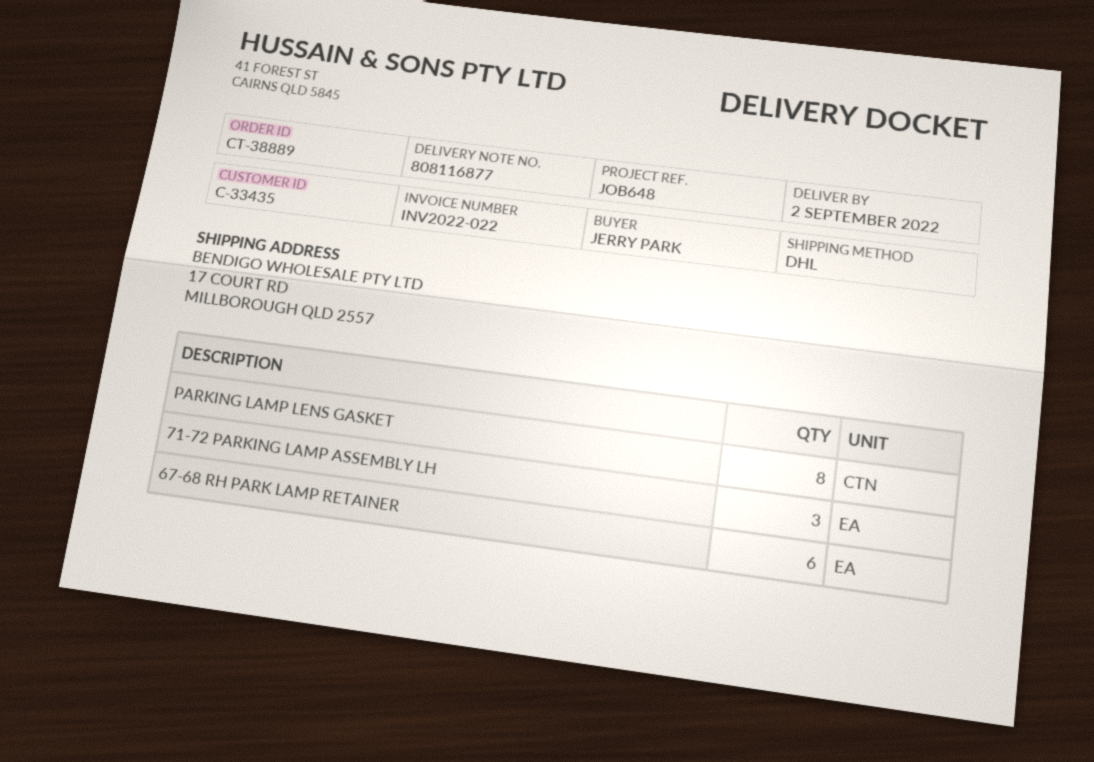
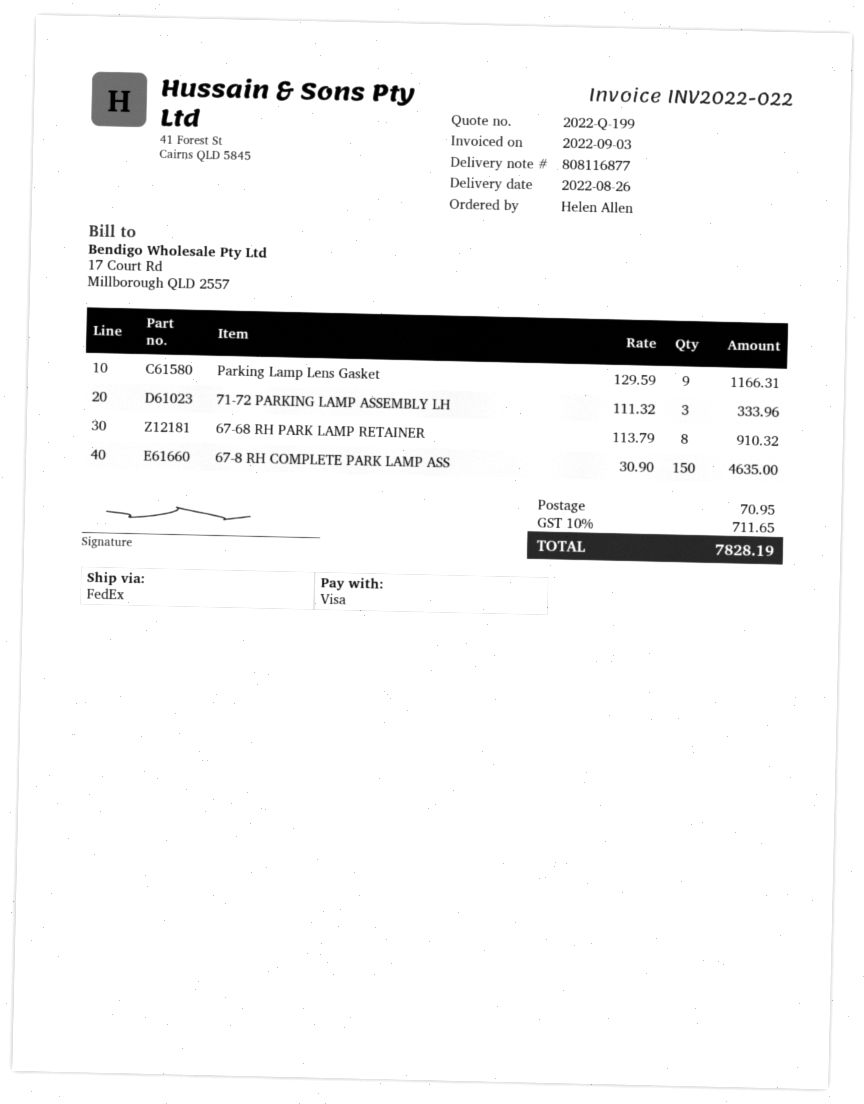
delivery date: 2022-09-02 -> 2022-08-26
ordered by: JERRY PARK -> Helen Allen
shipping method: DHL -> FedEx
PARKING LAMP LENS GASKET: 8 -> 9
67-68 RH PARK LAMP RETAINER: 6 -> 8
67-8 RH COMPLETE PARK LAMP ASS: none -> 150

